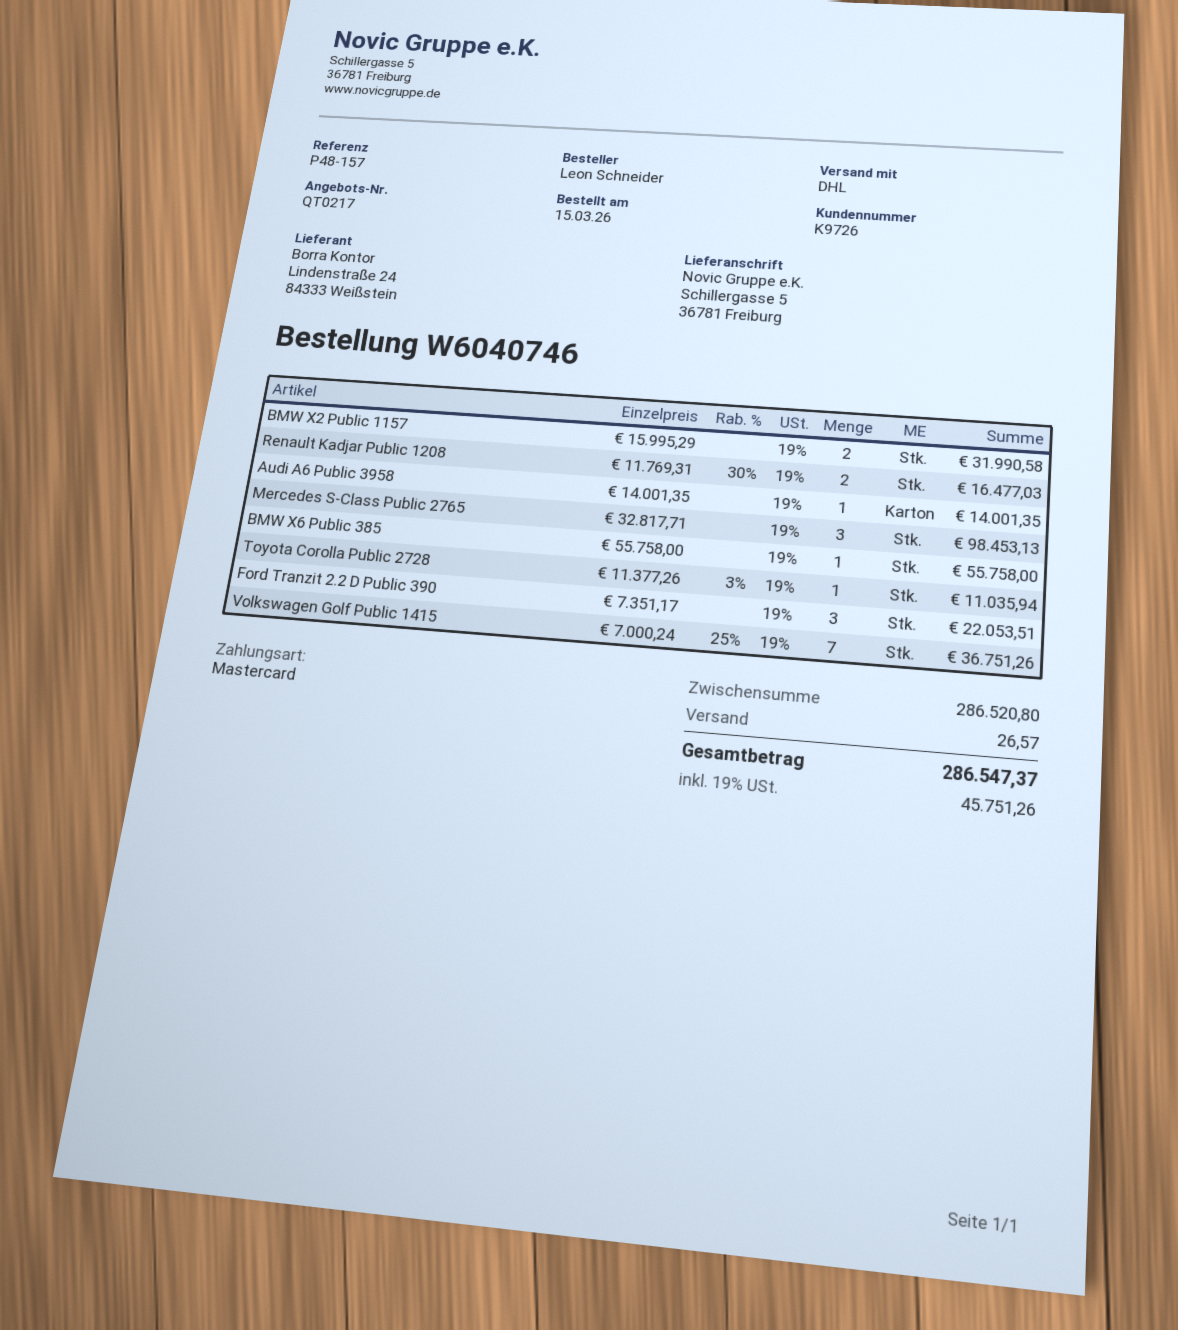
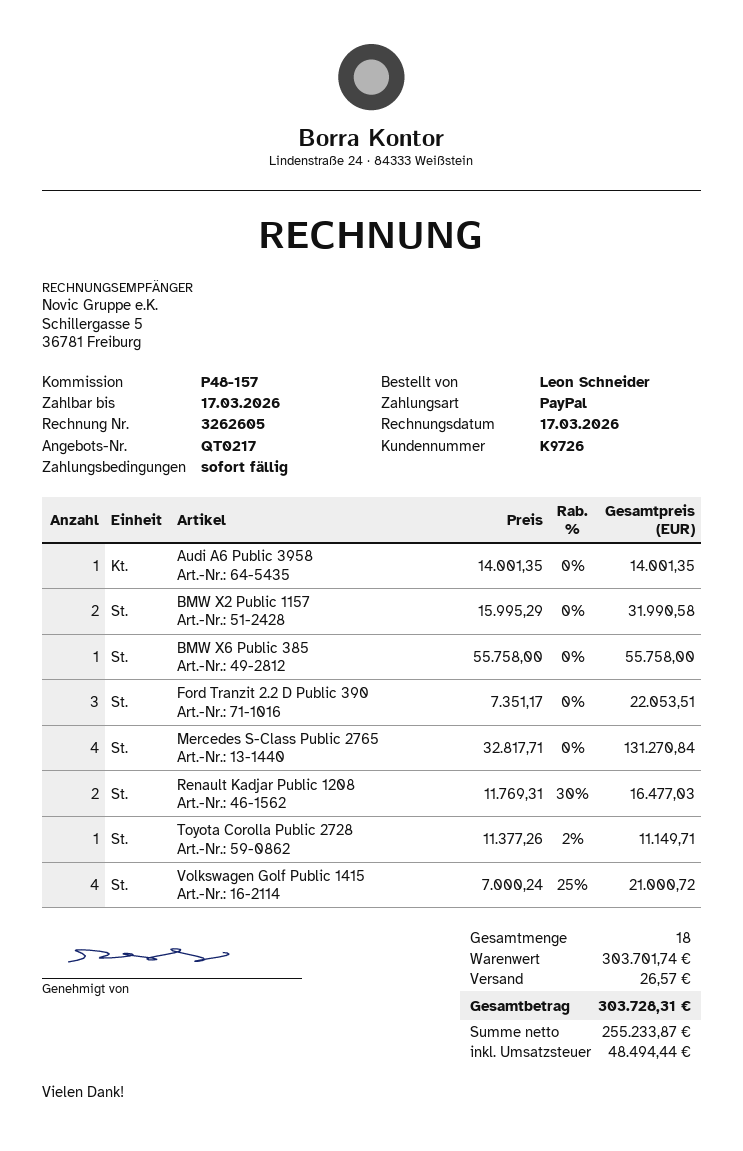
payment method: Mastercard -> PayPal
Mercedes S-Class Public 2765: 3 x 32817.71 = 98453.13 -> 4 x 32817.71 = 131270.84
Toyota Corolla Public 2728: 1 x 11377.26 - 3% = 11035.94 -> 1 x 11377.26 - 2% = 11149.71
Volkswagen Golf Public 1415: 7 x 7000.24 - 25% = 36751.26 -> 4 x 7000.24 - 25% = 21000.72
subtotal: 286520.80 -> 303701.74
tax: 45751.26 -> 48494.44
total: 286547.37 -> 303728.31

